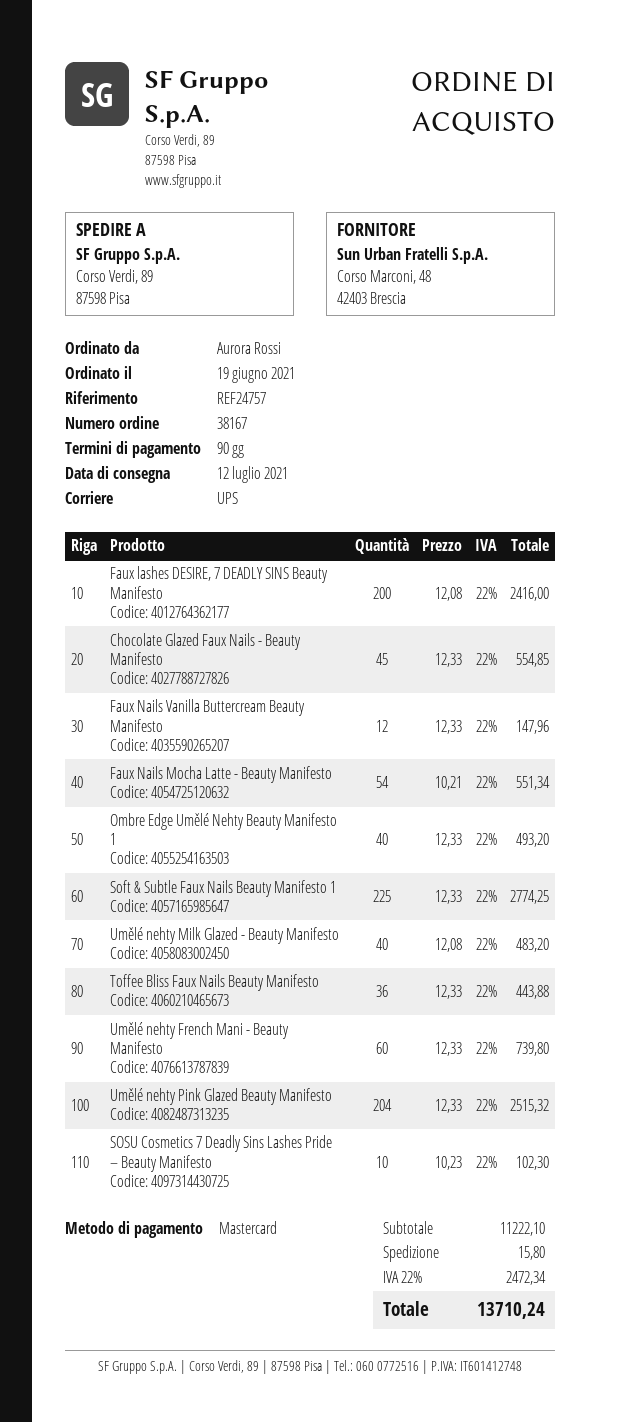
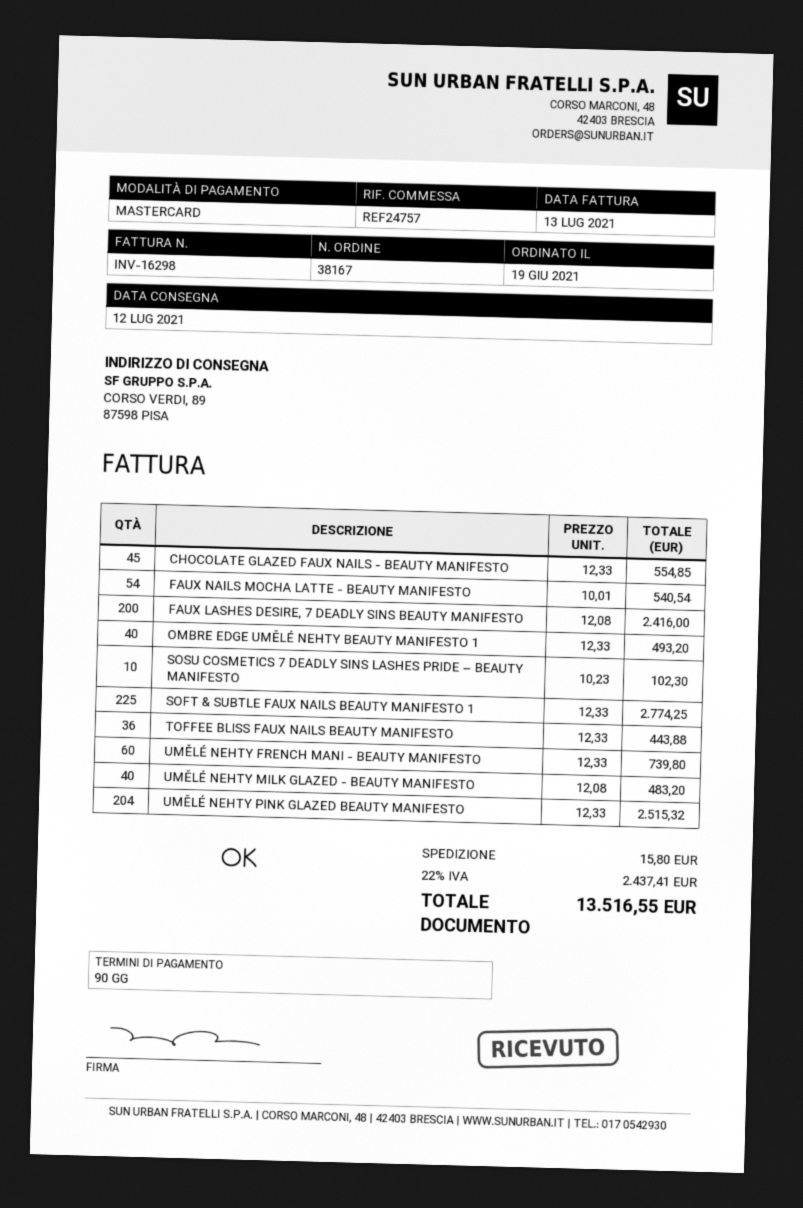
Faux Nails Vanilla Buttercream Beauty Manifesto: 12 x 12.33 = 147.96 -> none
Faux Nails Mocha Latte - Beauty Manifesto: 54 x 10.21 = 551.34 -> 54 x 10.01 = 540.54
tax: 22% = 2472.34 -> 22% = 2437.41
total: 13710.24 -> 13516.55

